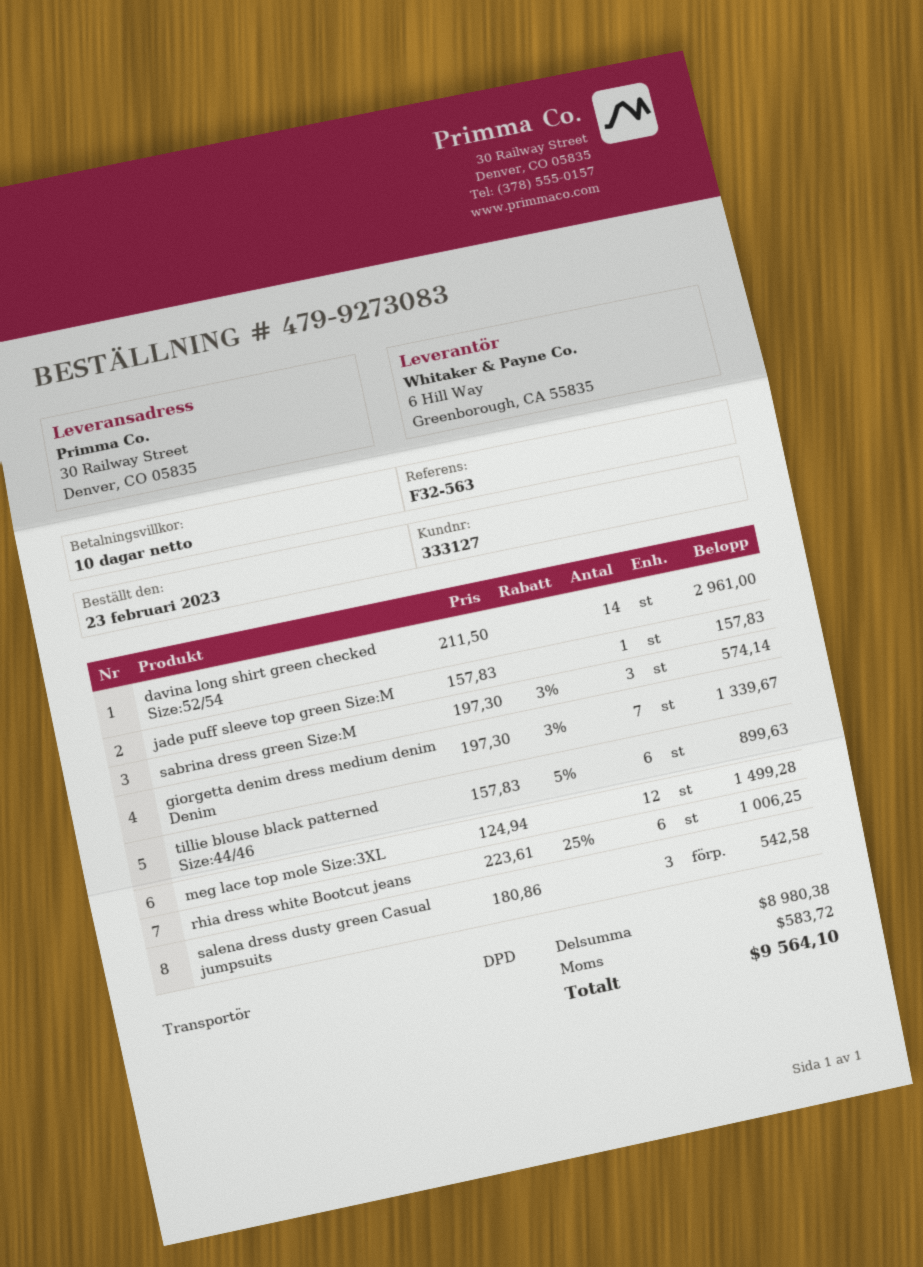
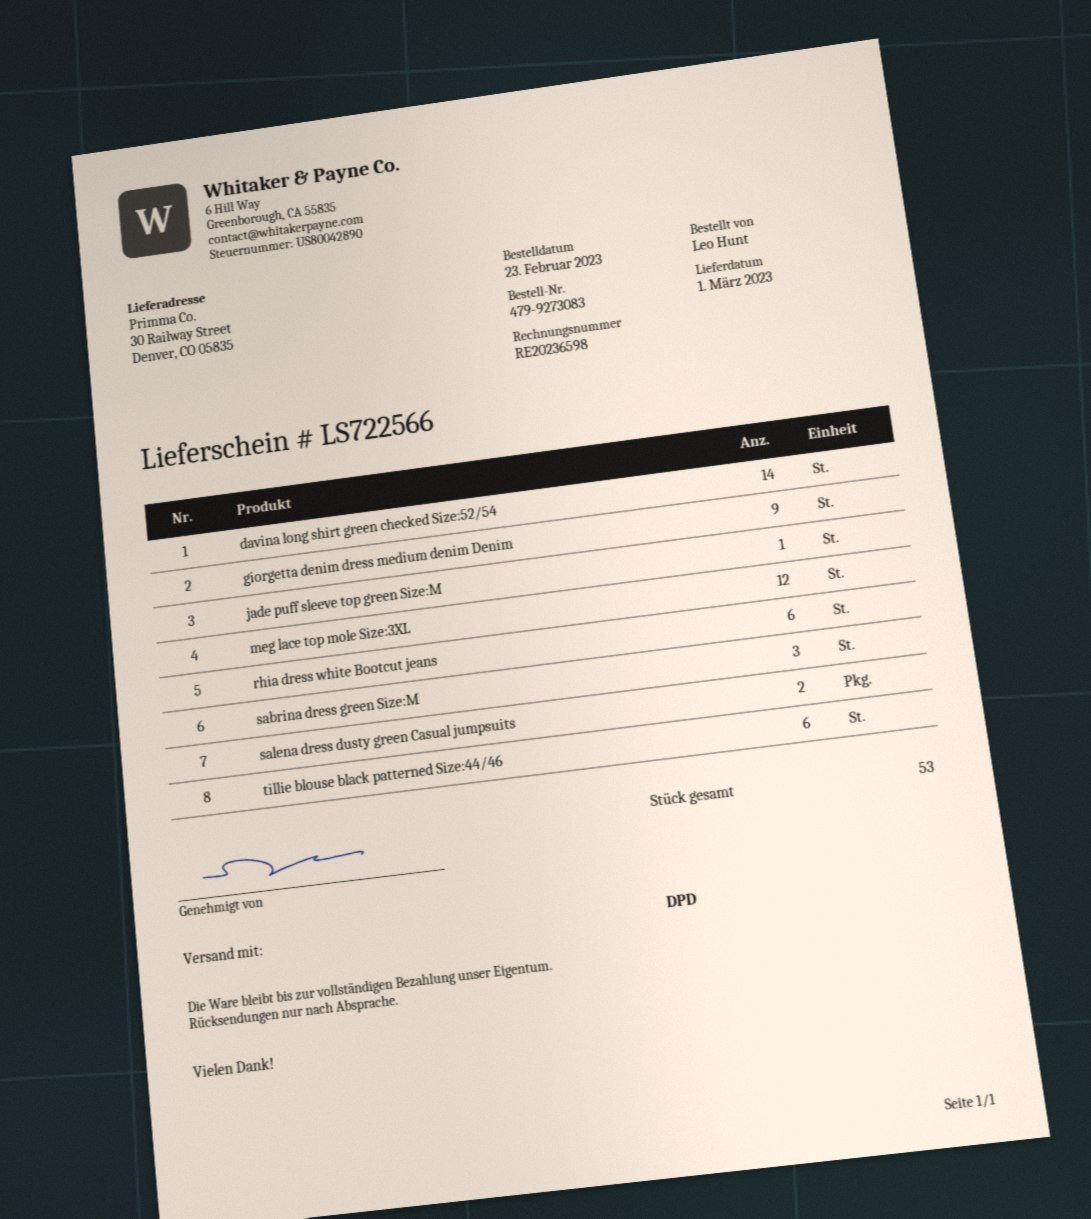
giorgetta denim dress medium denim Denim: 7 -> 9
salena dress dusty green Casual jumpsuits: 3 -> 2

